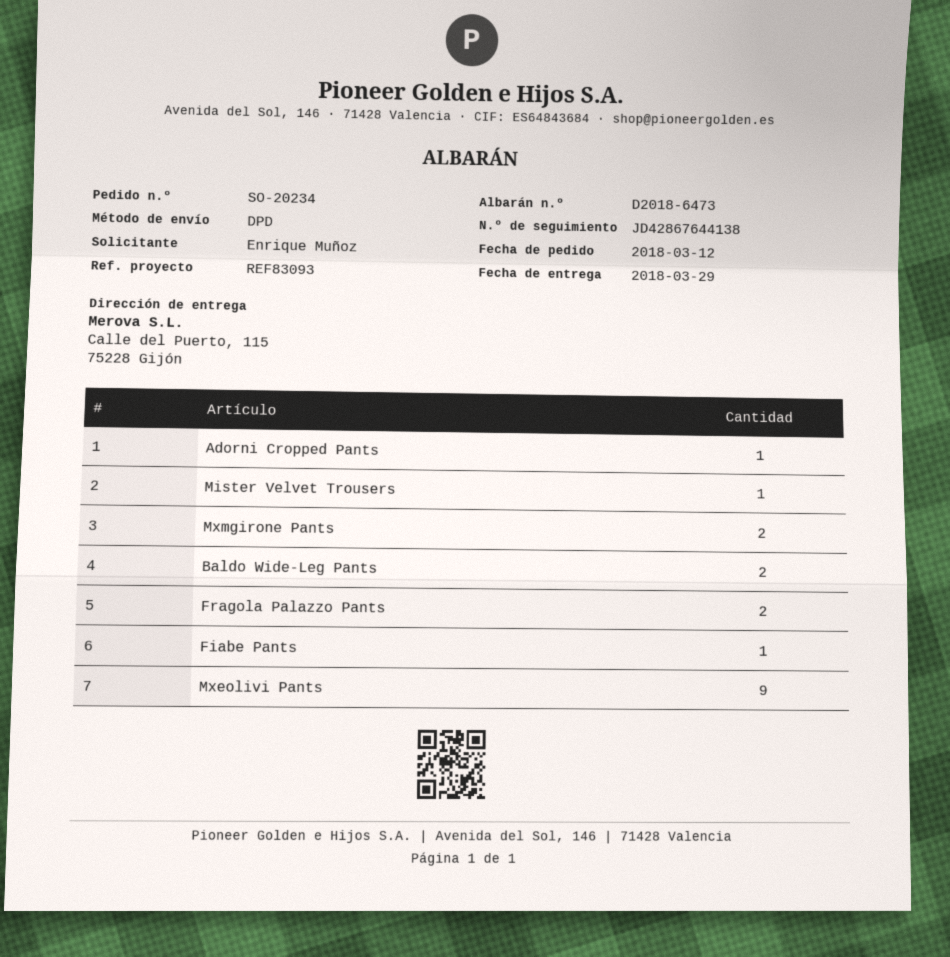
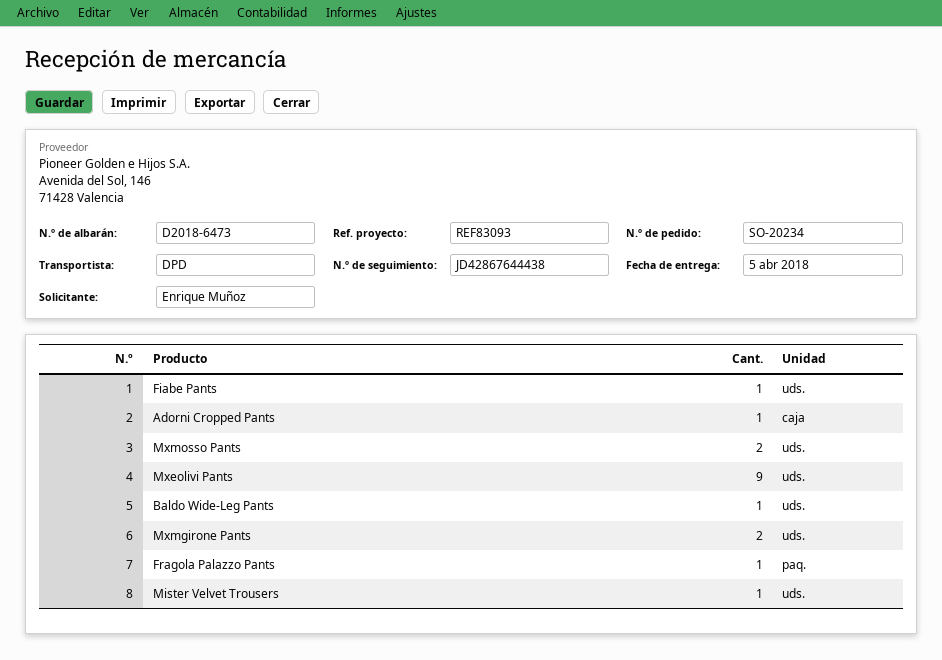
delivery date: 2018-03-29 -> 2018-04-05
tracking number: JD42867644138 -> JD42867644438
Baldo Wide-Leg Pants: 2 -> 1
Fragola Palazzo Pants: 2 -> 1
Mxmosso Pants: none -> 2

